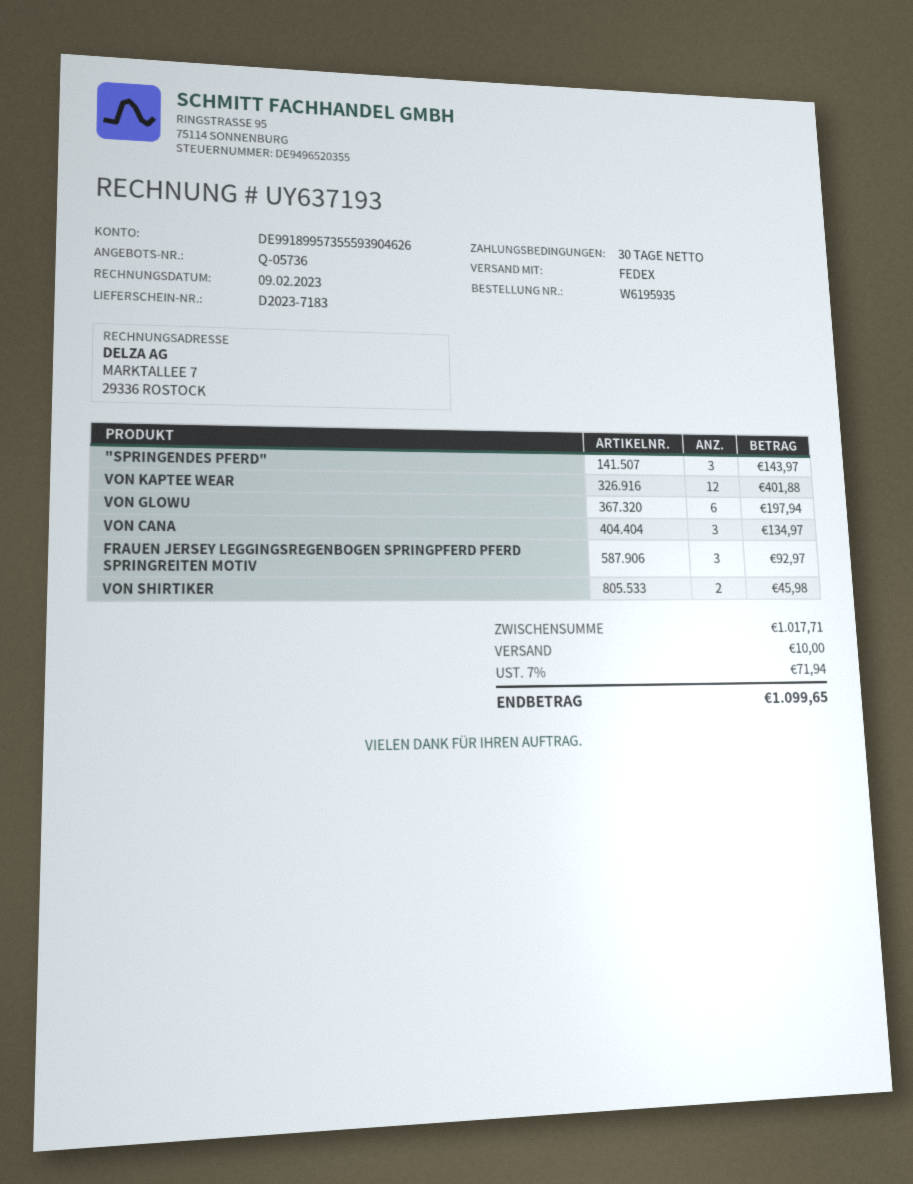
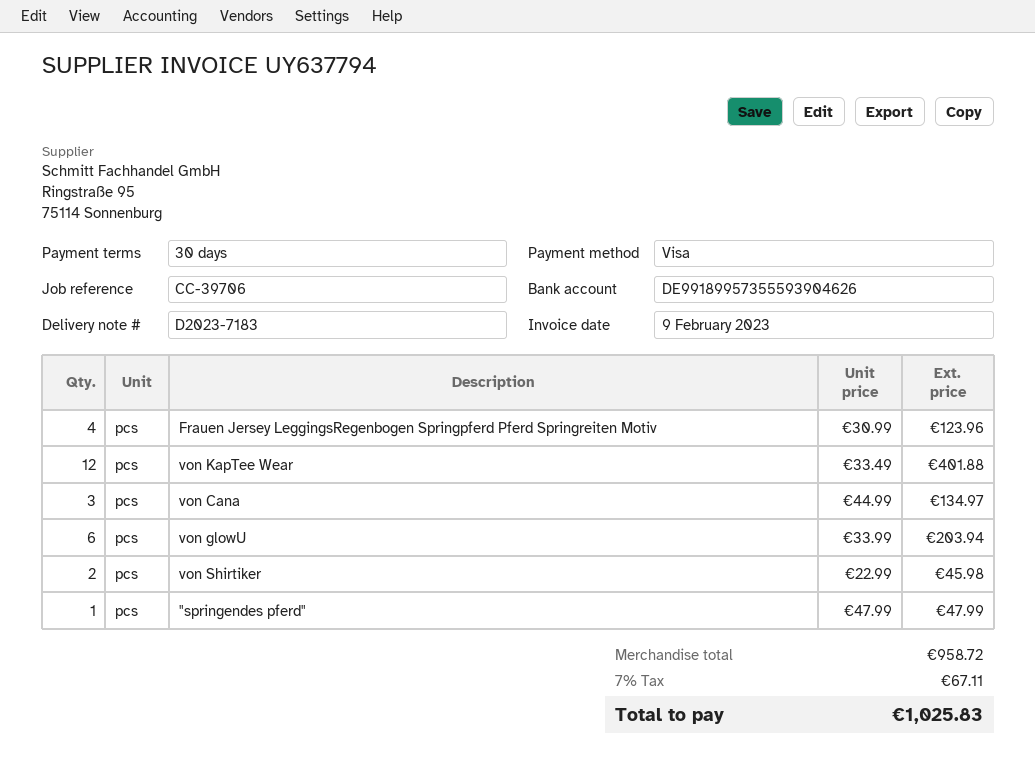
invoice number: UY637193 -> UY637794
"SPRINGENDES PFERD": 3 for 143.97 -> 1 for 47.99
VON GLOWU: 6 for 197.94 -> 6 for 203.94
FRAUEN JERSEY LEGGINGSREGENBOGEN SPRINGPFERD PFERD SPRINGREITEN MOTIV: 3 for 92.97 -> 4 for 123.96
subtotal: 1017.71 -> 958.72
shipping: 10.00 -> none
tax: 7% = 71.94 -> 7% = 67.11
total: 1099.65 -> 1025.83

